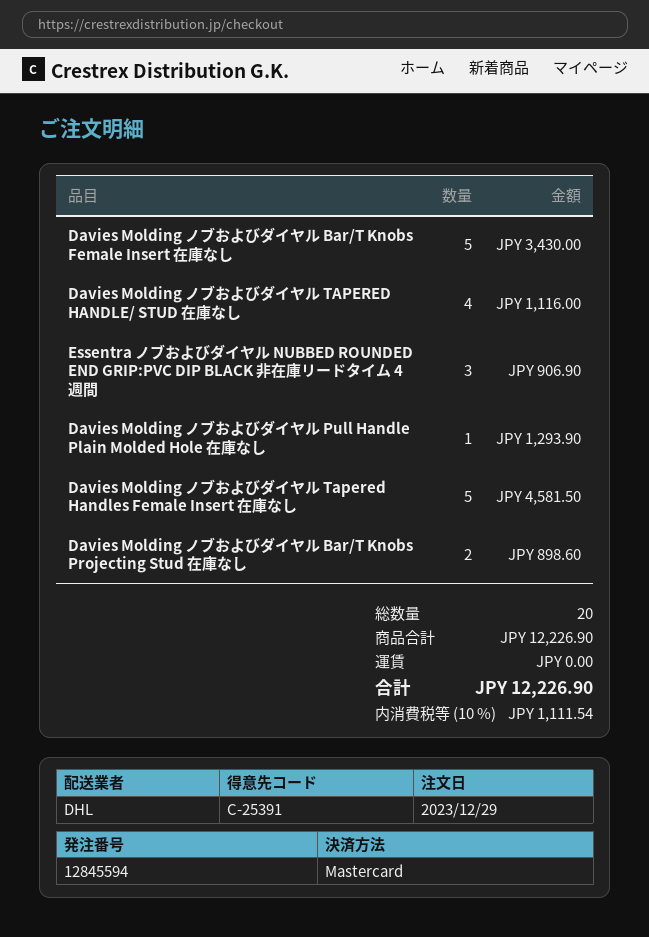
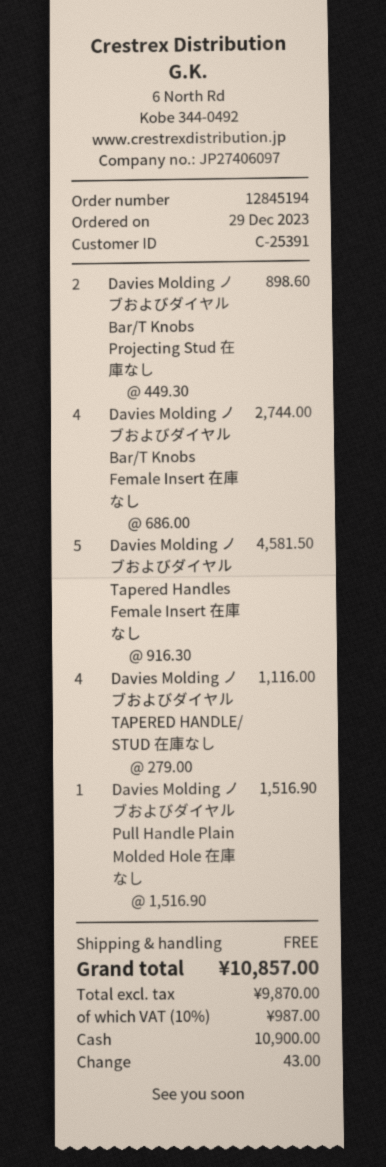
order number: 12845594 -> 12845194
payment method: Mastercard -> cash
Davies Molding ノブおよびダイヤル Bar/T Knobs Female Insert 在庫なし: 5 for 3430.00 -> 4 for 2744.00
Essentra ノブおよびダイヤル NUBBED ROUNDED END GRIP:PVC DIP BLACK 非在庫リードタイム 4 週間: 3 for 906.90 -> none
Davies Molding ノブおよびダイヤル Pull Handle Plain Molded Hole 在庫なし: 1 for 1293.90 -> 1 for 1516.90
tax: 10% = 1111.54 -> 10% = 987.00
total: 12226.90 -> 10857.00

